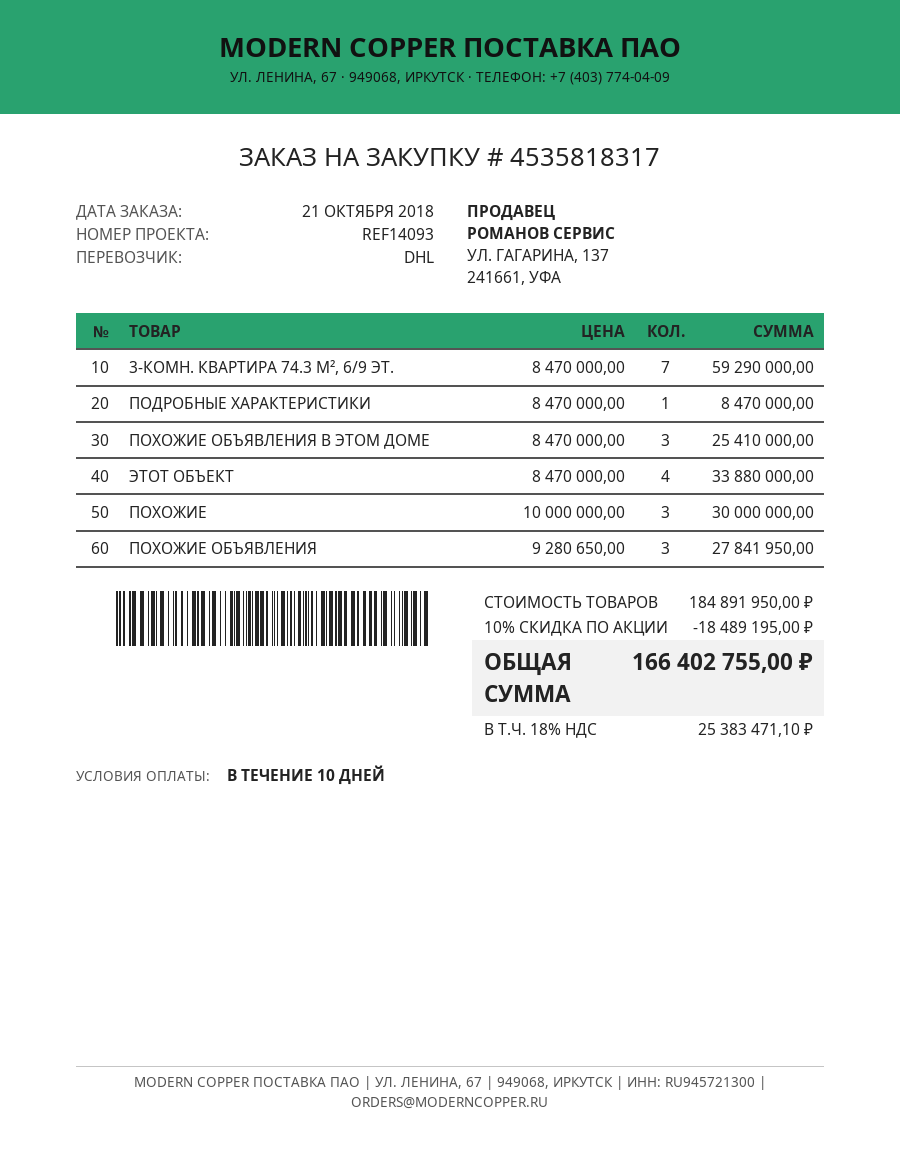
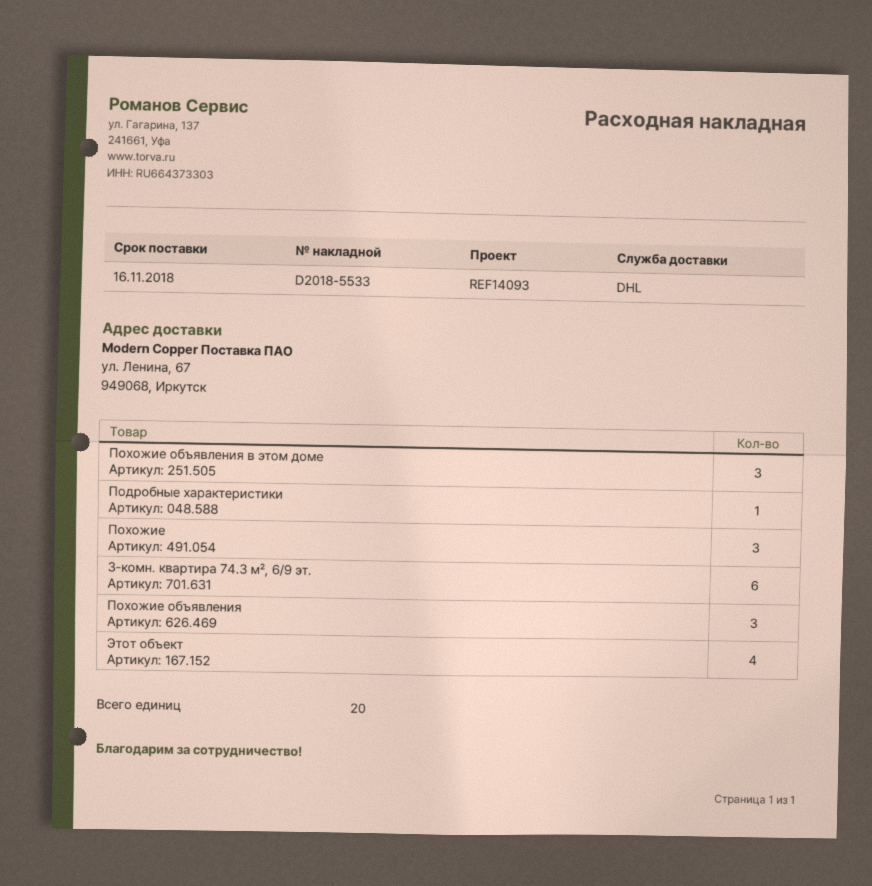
3-КОМН. КВАРТИРА 74.3 М², 6/9 ЭТ.: 7 -> 6

